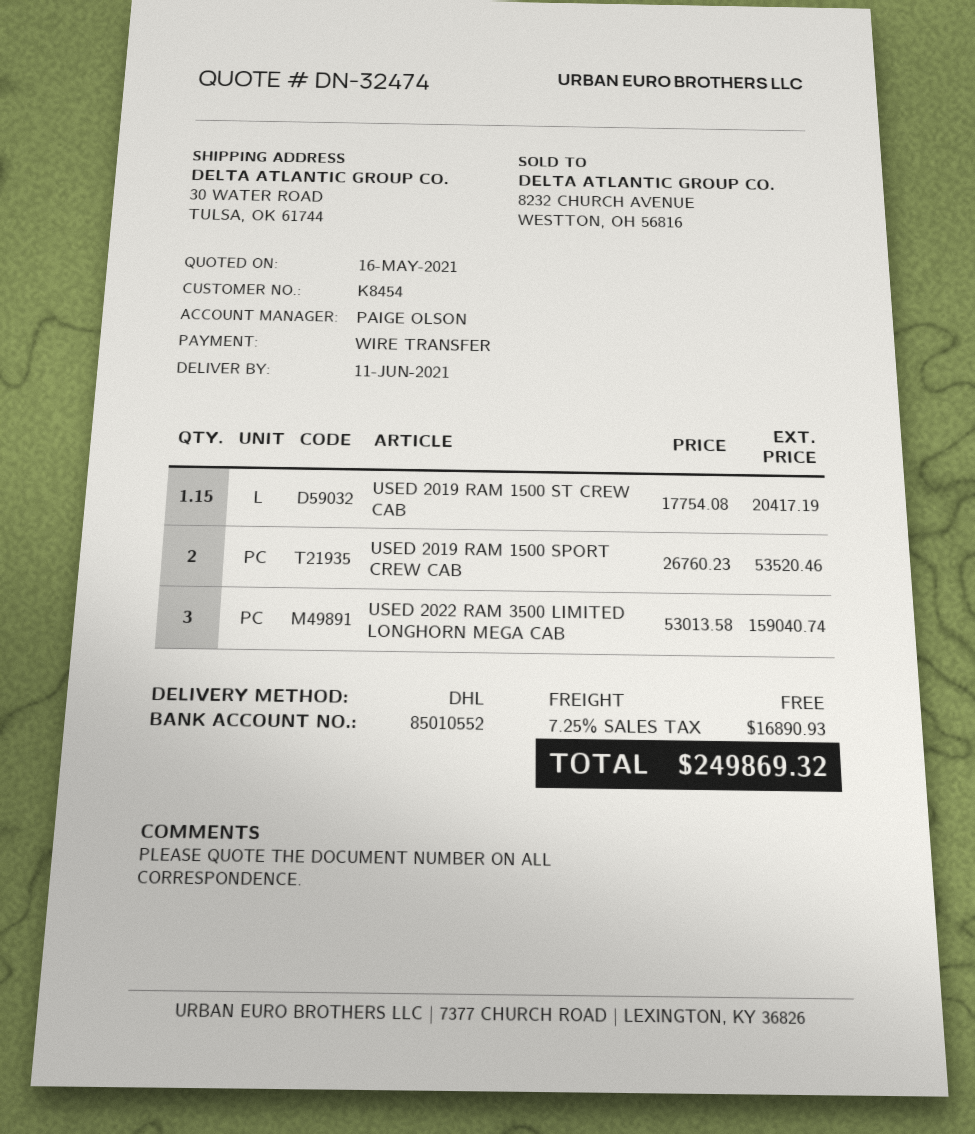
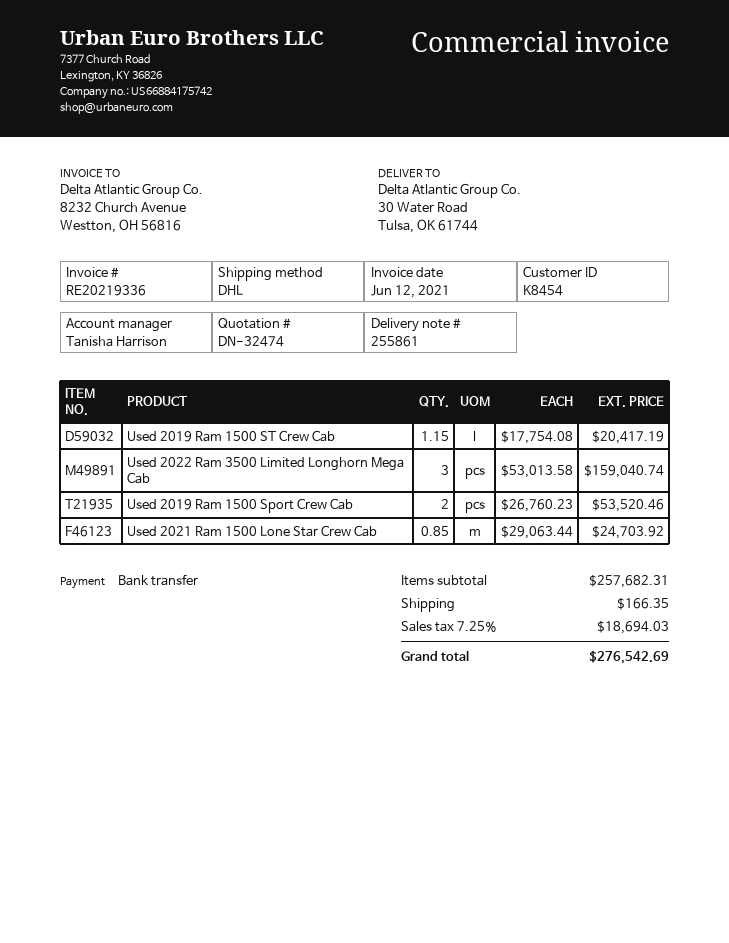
sales rep: PAIGE OLSON -> Tanisha Harrison
Used 2021 Ram 1500 Lone Star Crew Cab: none -> 0.85 x 29063.44 = 24703.92
shipping: 0.00 -> 166.35
tax: 7.25% = 16890.93 -> 7.25% = 18694.03
total: 249869.32 -> 276542.69

